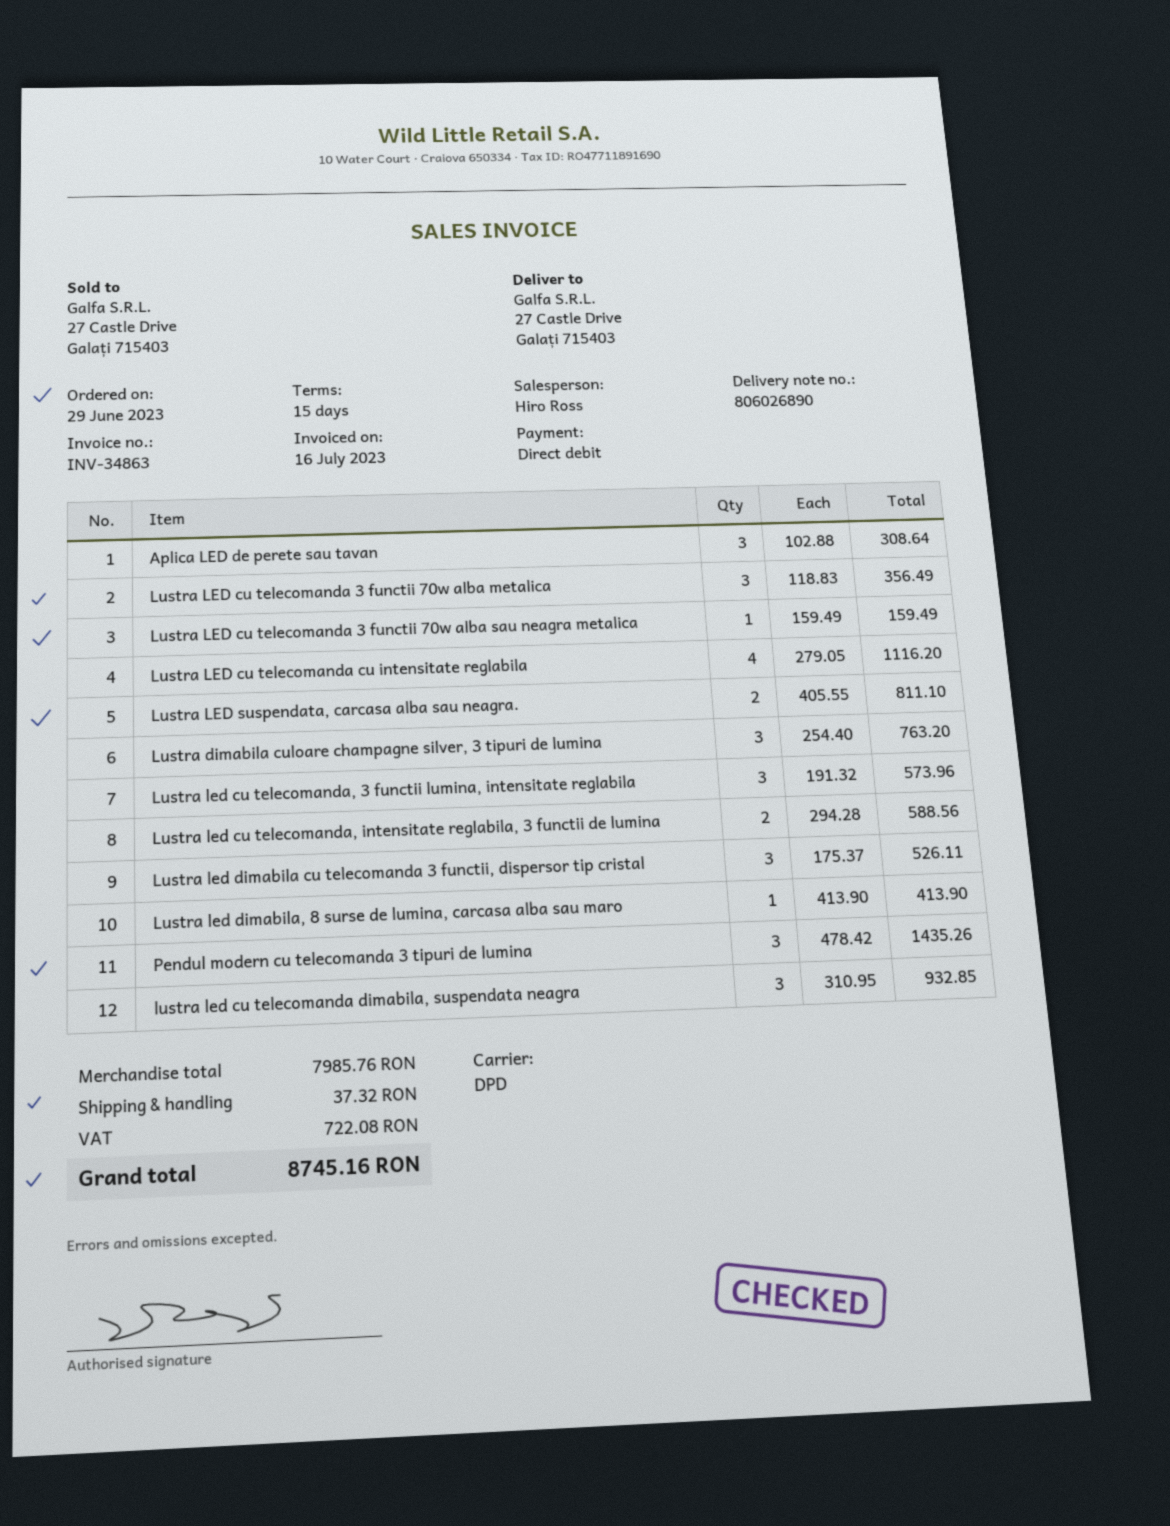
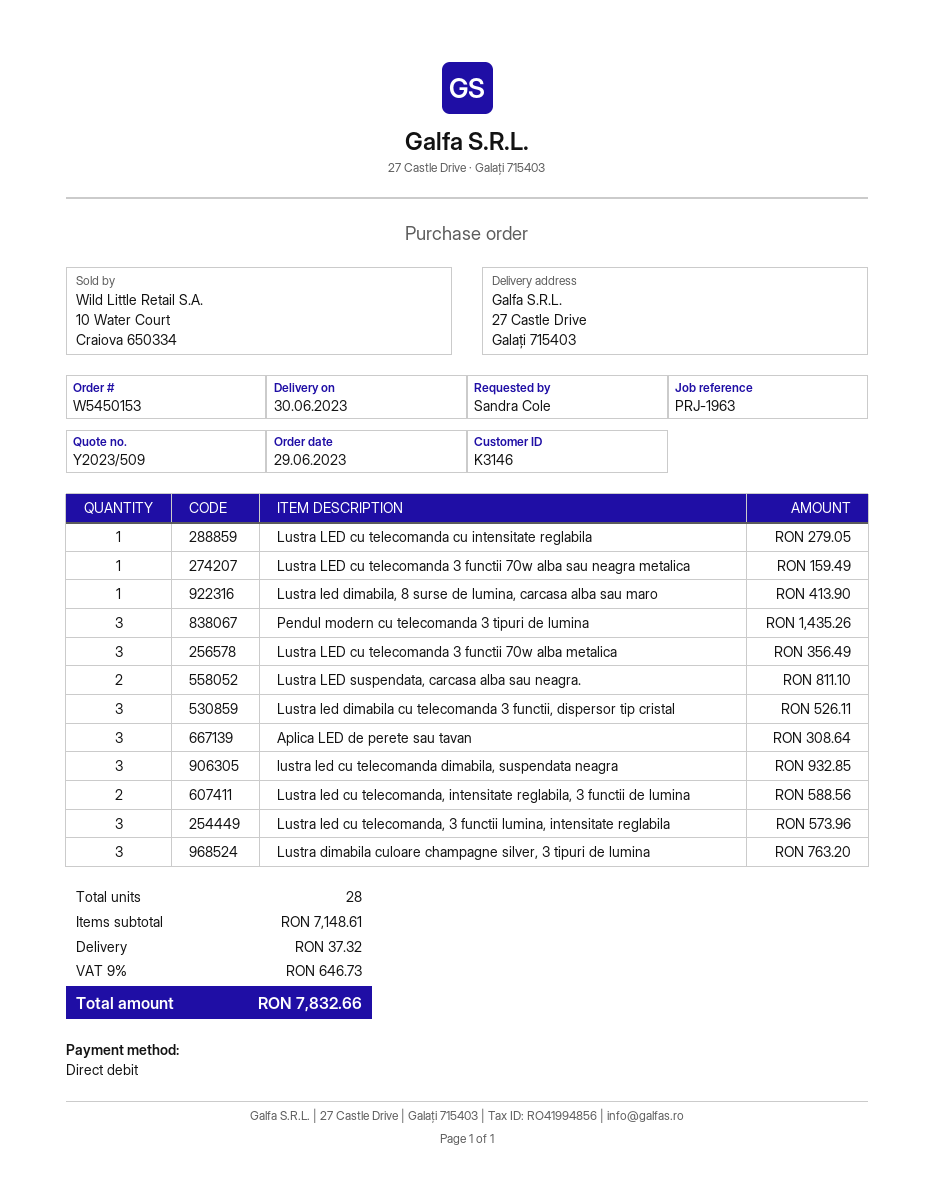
Lustra LED cu telecomanda cu intensitate reglabila: 4 for 1116.20 -> 1 for 279.05
subtotal: 7985.76 -> 7148.61
tax: 722.08 -> 646.73
total: 8745.16 -> 7832.66

